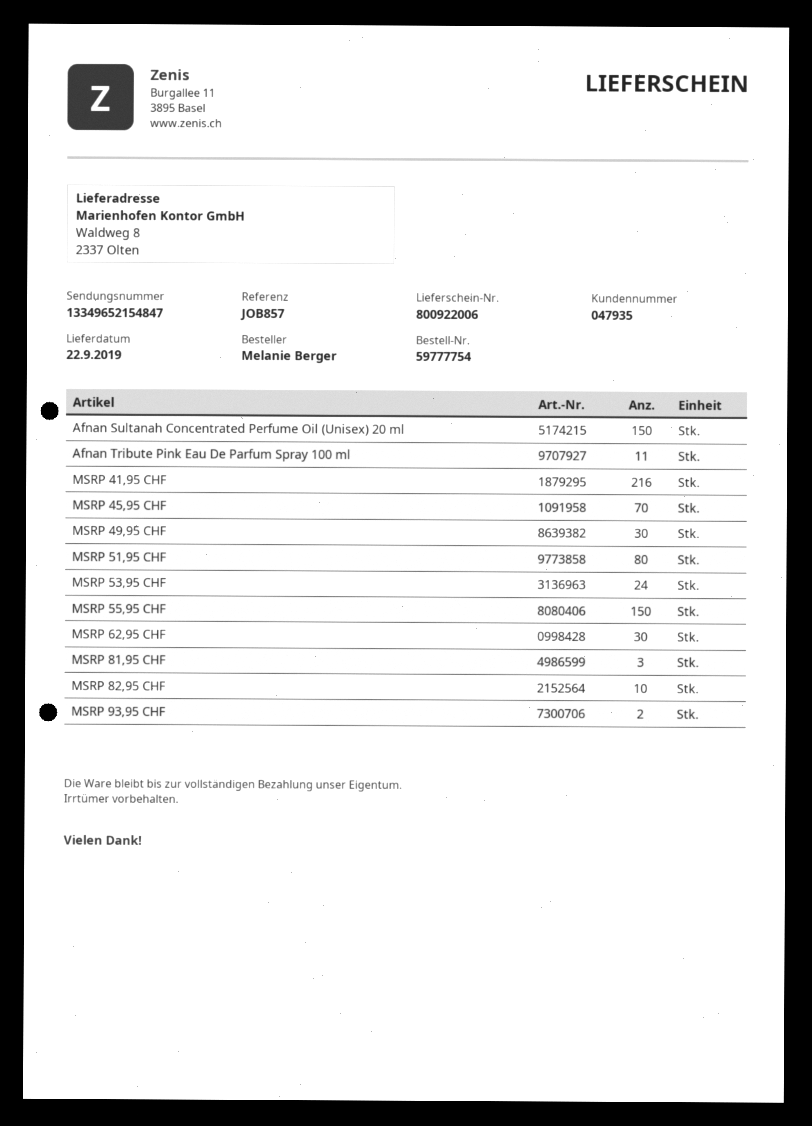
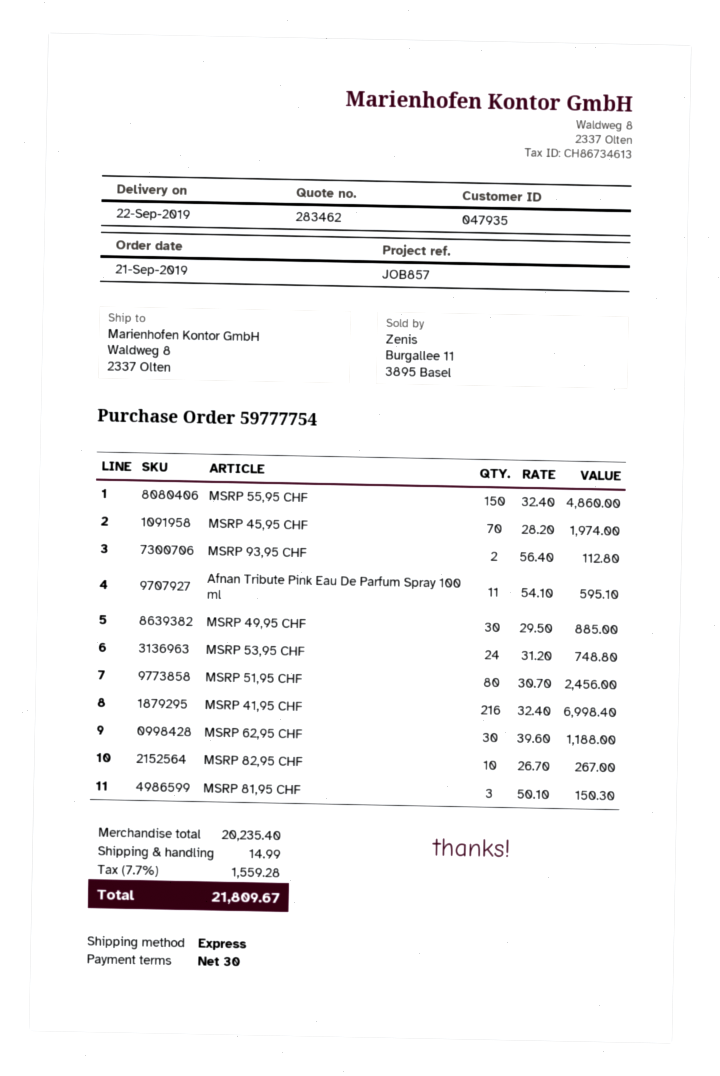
Afnan Sultanah Concentrated Perfume Oil (Unisex) 20 ml: 150 -> none

